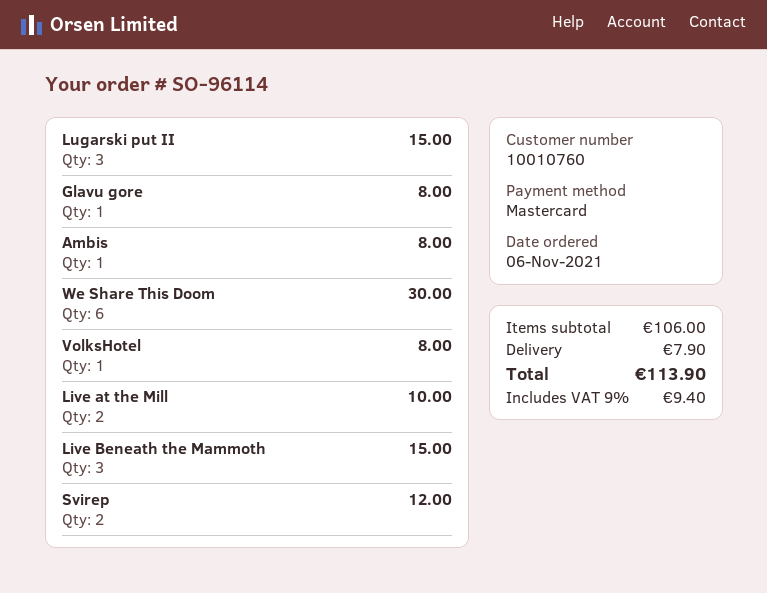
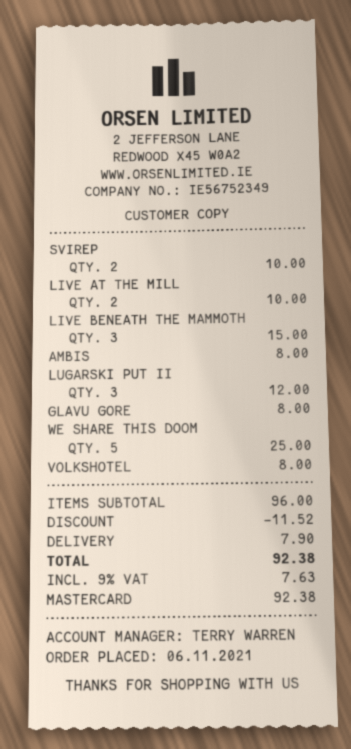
Lugarski put II: 3 for 15.00 -> 3 for 12.00
We Share This Doom: 6 for 30.00 -> 5 for 25.00
Svirep: 2 for 12.00 -> 2 for 10.00
subtotal: 106.00 -> 96.00
discount: none -> 11.52
tax: 9% = 9.40 -> 9% = 7.63
total: 113.90 -> 92.38

